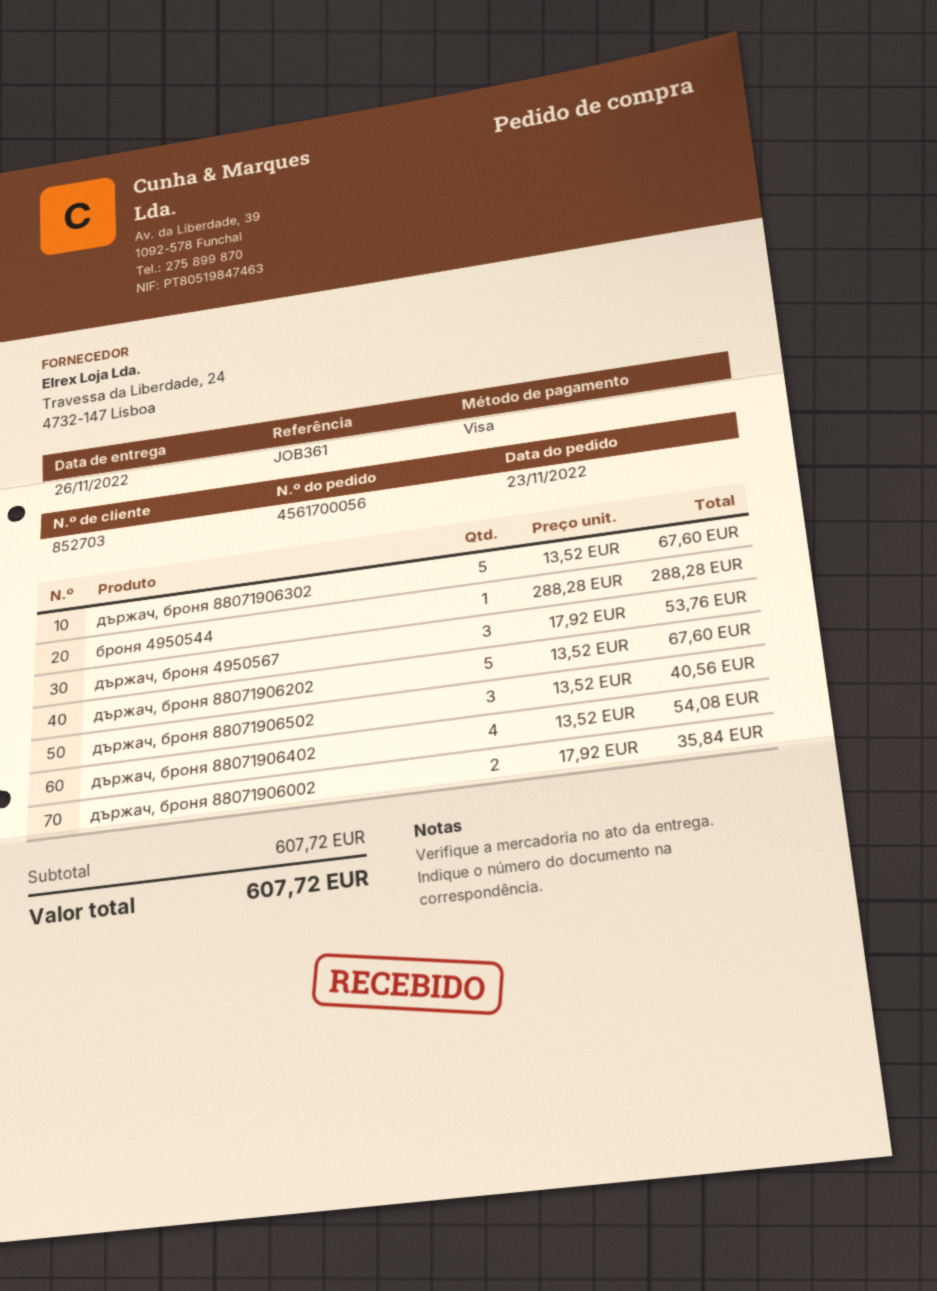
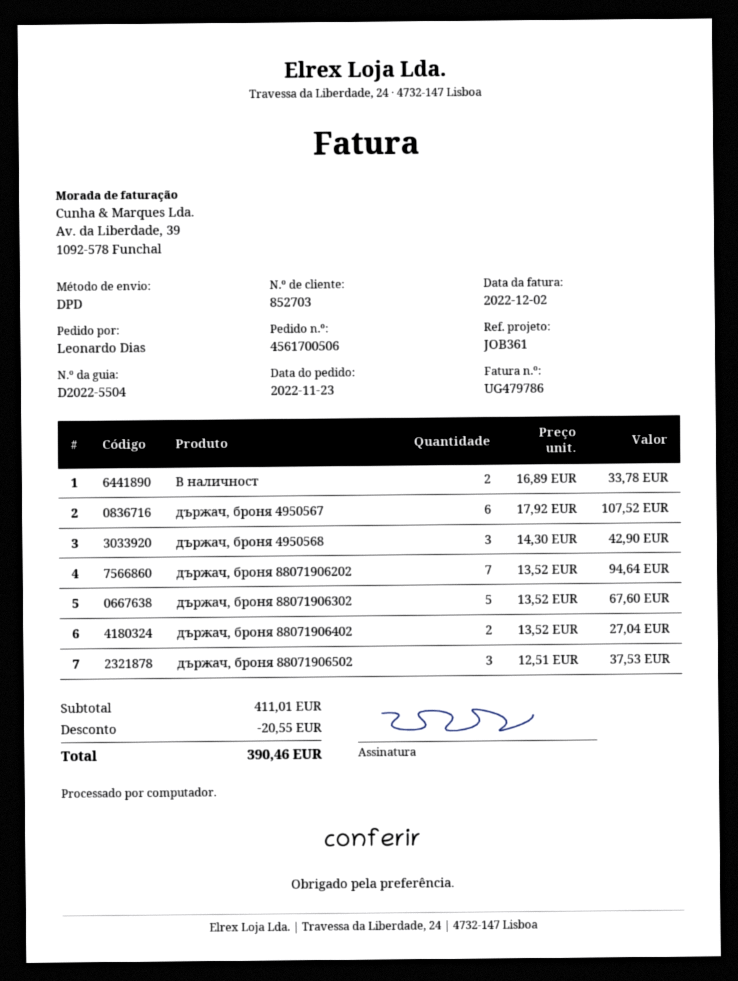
order number: 4561700056 -> 4561700506
броня 4950544: 1 x 288.28 = 288.28 -> none
държач, броня 4950567: 3 x 17.92 = 53.76 -> 6 x 17.92 = 107.52
държач, броня 88071906202: 5 x 13.52 = 67.60 -> 7 x 13.52 = 94.64
държач, броня 88071906502: 3 x 13.52 = 40.56 -> 3 x 12.51 = 37.53
държач, броня 88071906402: 4 x 13.52 = 54.08 -> 2 x 13.52 = 27.04
държач, броня 88071906002: 2 x 17.92 = 35.84 -> none
В наличност: none -> 2 x 16.89 = 33.78
държач, броня 4950568: none -> 3 x 14.30 = 42.90
subtotal: 607.72 -> 411.01
discount: none -> 20.55
total: 607.72 -> 390.46

